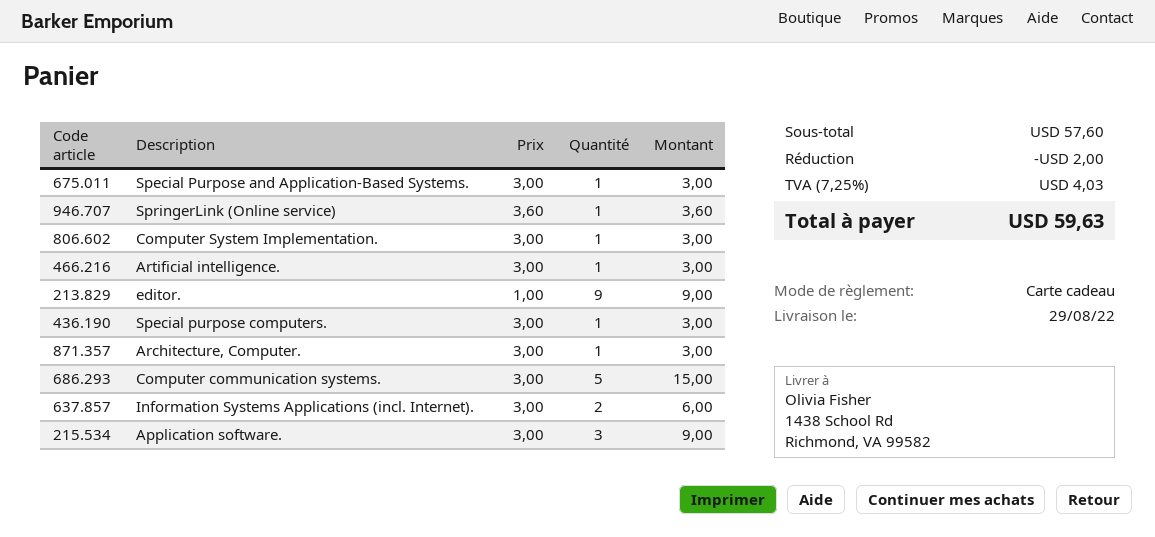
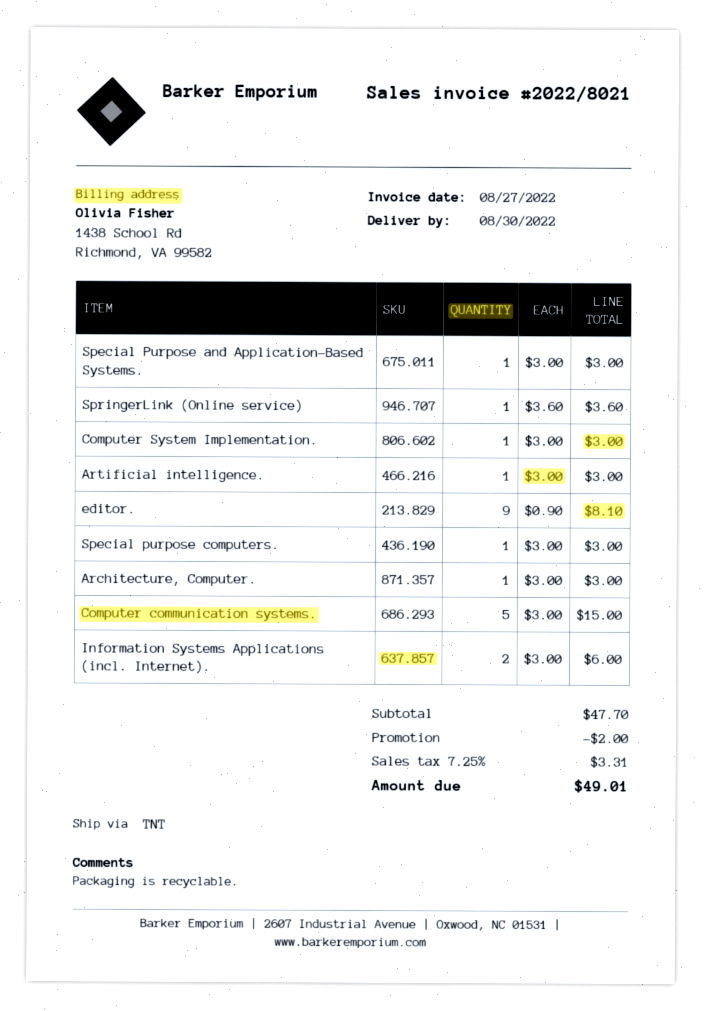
delivery date: 2022-08-29 -> 2022-08-30
editor.: 9 x 1.00 = 9.00 -> 9 x 0.90 = 8.10
Application software.: 3 x 3.00 = 9.00 -> none
subtotal: 57.60 -> 47.70
tax: 7.25% = 4.03 -> 7.25% = 3.31
total: 59.63 -> 49.01

